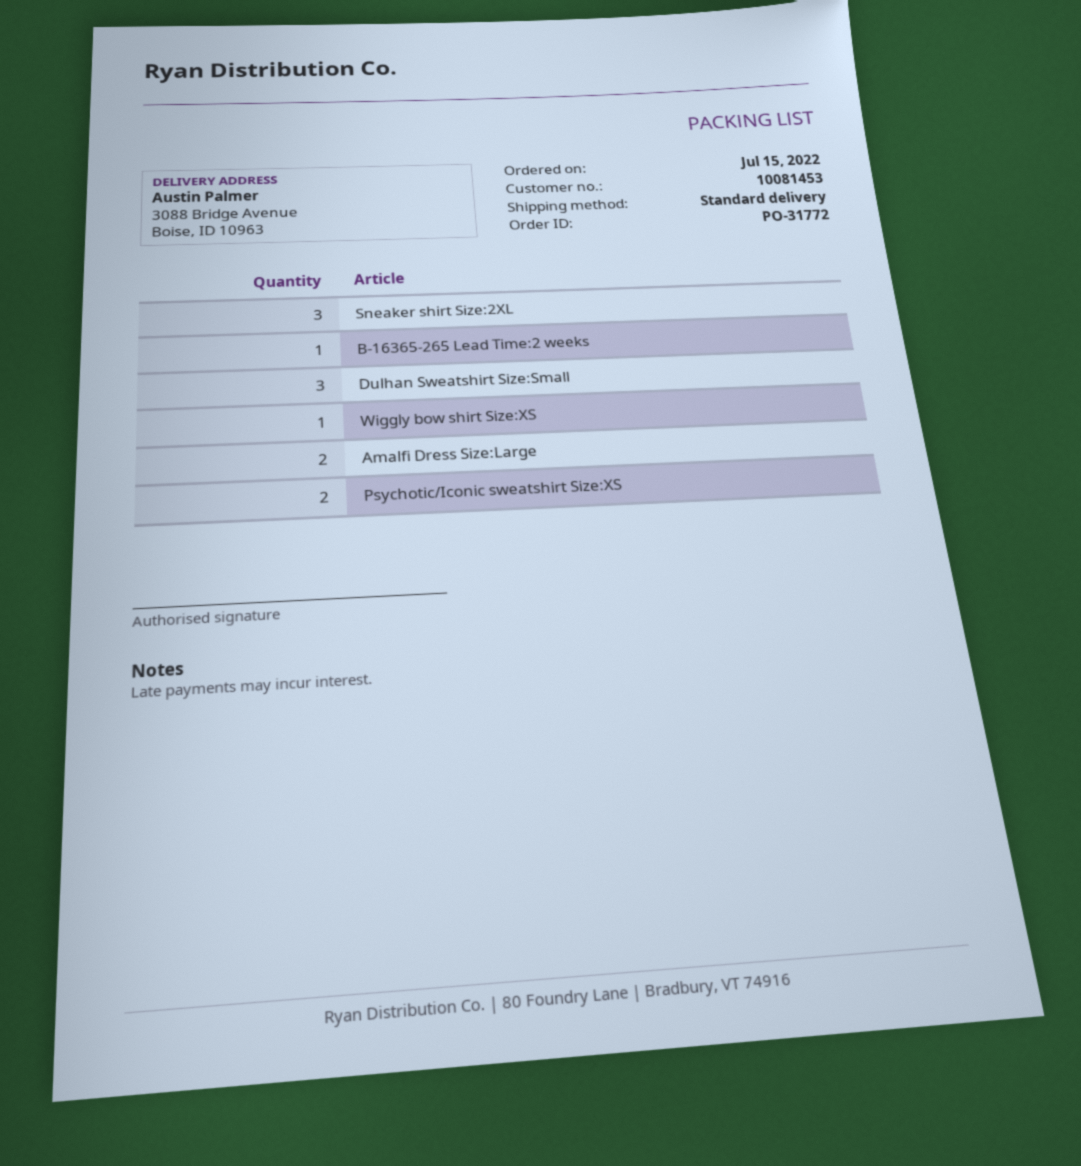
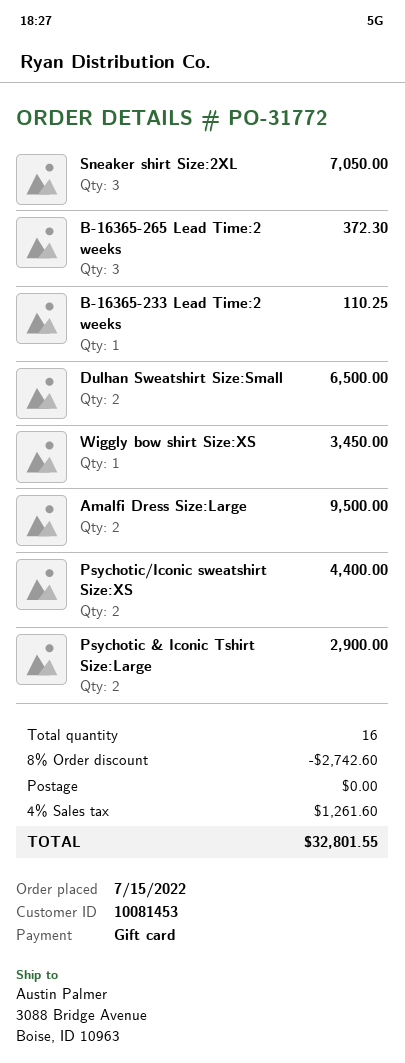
B-16365-265 Lead Time:2 weeks: 1 -> 3
Dulhan Sweatshirt Size:Small: 3 -> 2
B-16365-233 Lead Time:2 weeks: none -> 1
Psychotic & Iconic Tshirt Size:Large: none -> 2

